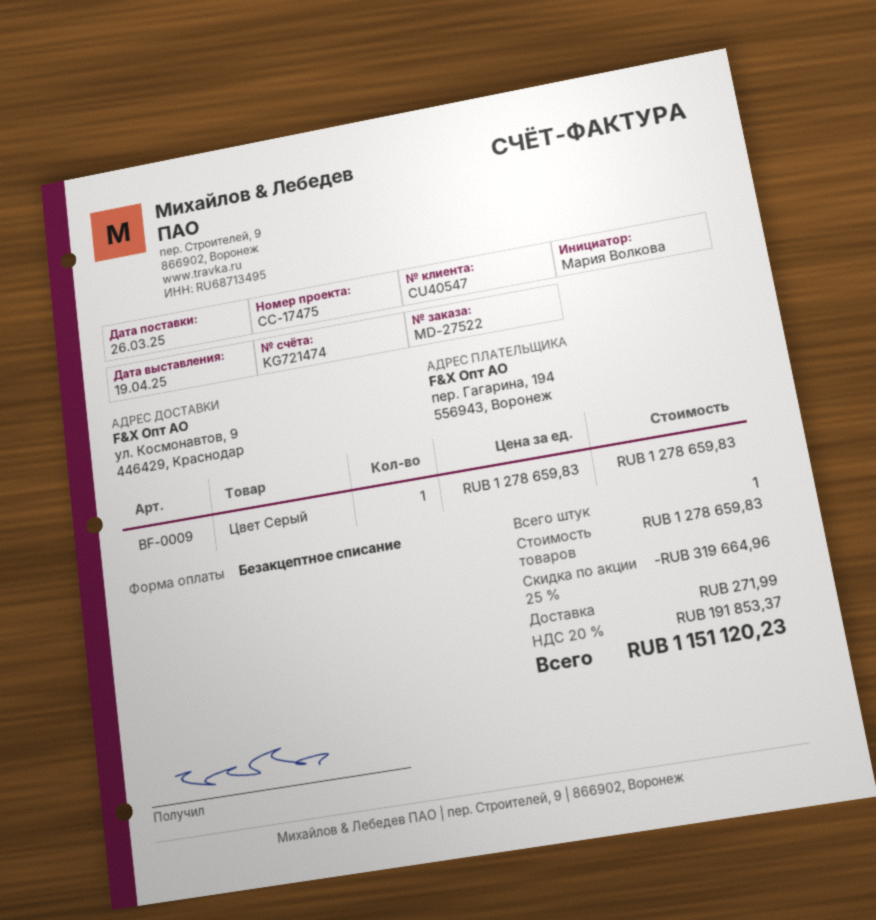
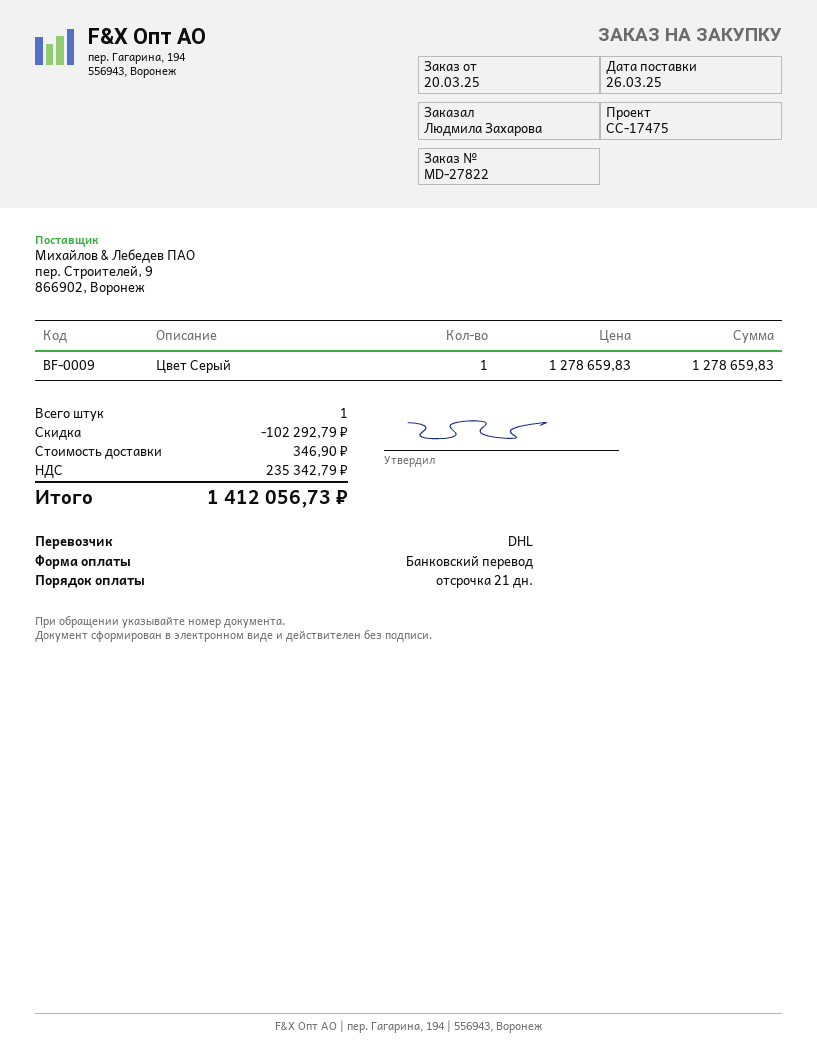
order number: MD-27522 -> MD-27822
ordered by: Мария Волкова -> Людмила Захарова
payment method: direct debit -> bank transfer
discount: 319664.96 -> 102292.79
shipping: 271.99 -> 346.90
tax: 191853.37 -> 235342.79
total: 1151120.23 -> 1412056.73

